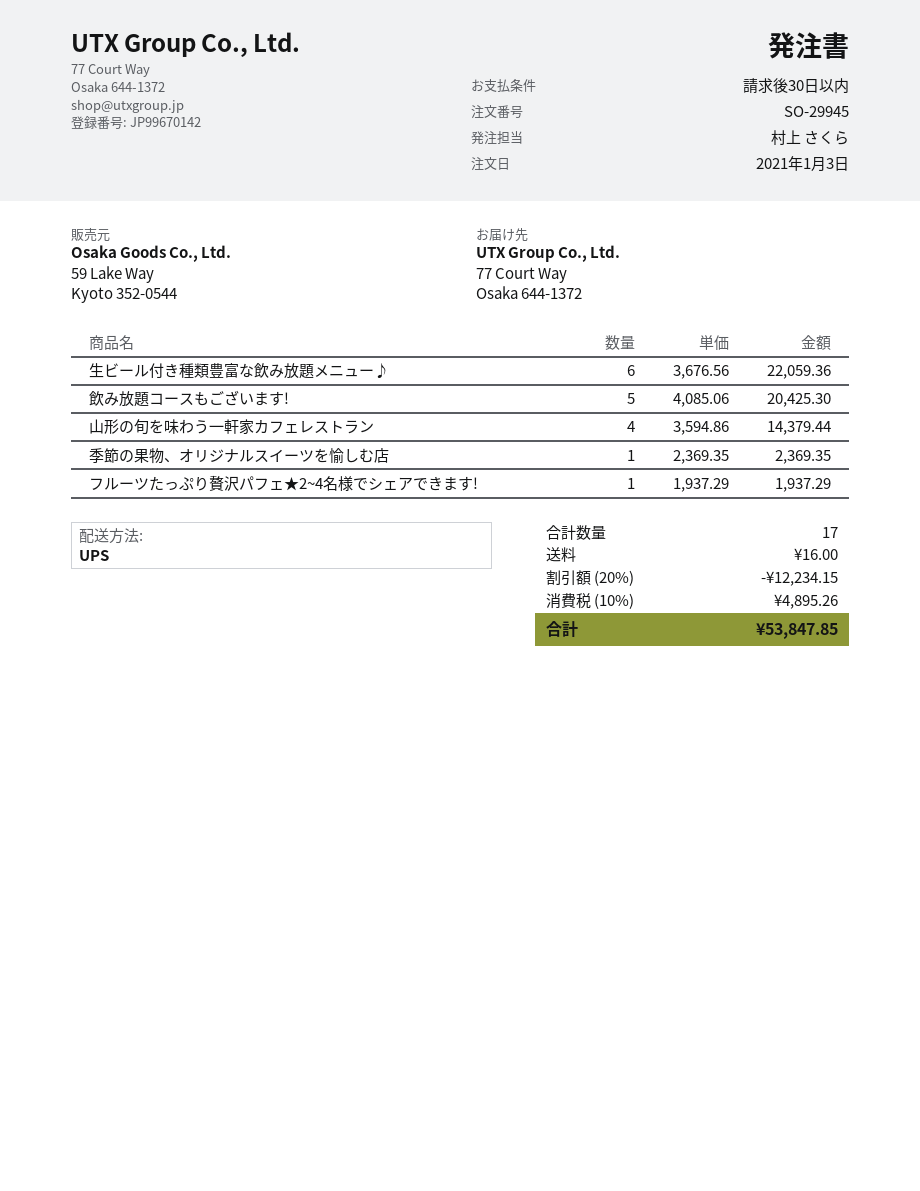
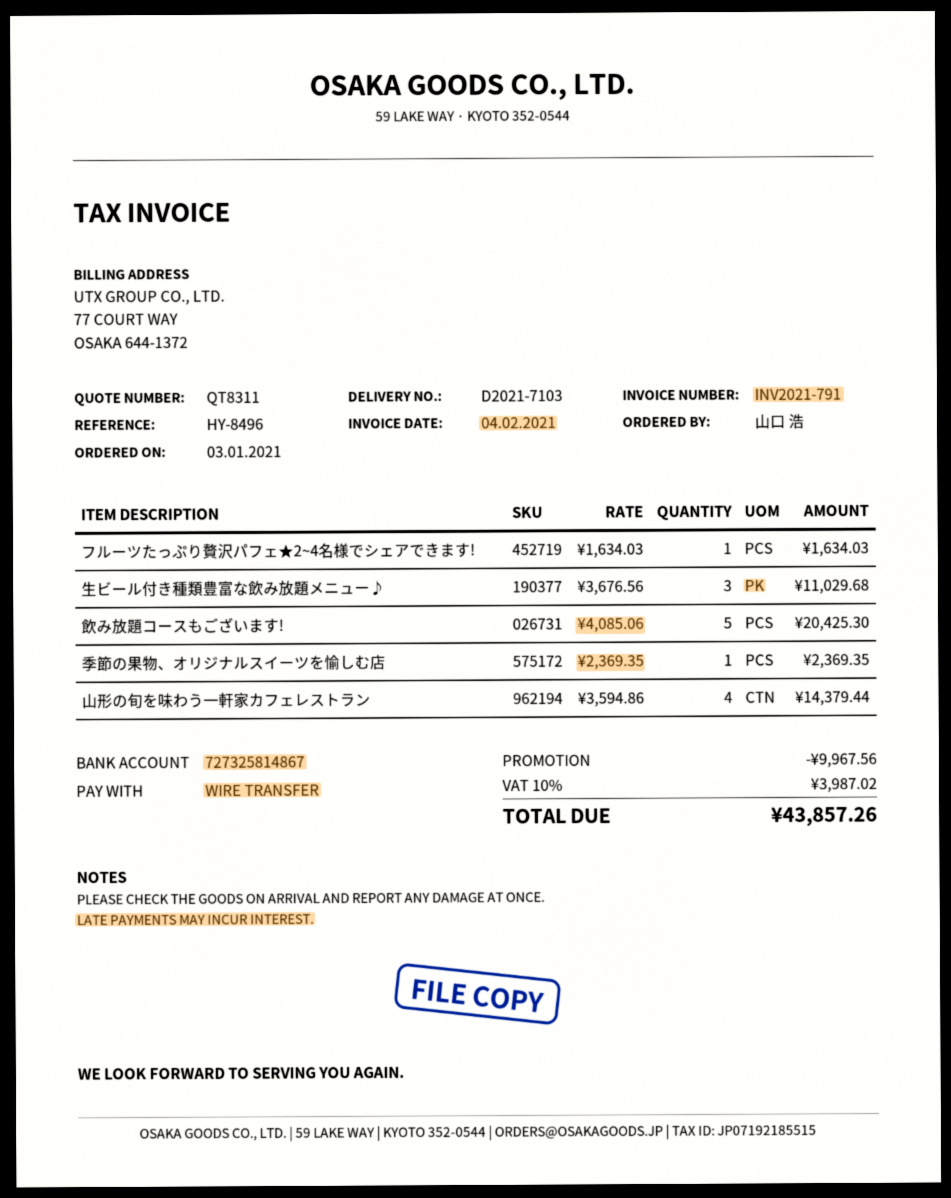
ordered by: 村上 さくら -> 山口 浩
生ビール付き種類豊富な飲み放題メニュー♪: 6 x 3676.56 = 22059.36 -> 3 x 3676.56 = 11029.68
フルーツたっぷり贅沢パフェ★2~4名様でシェアできます!: 1 x 1937.29 = 1937.29 -> 1 x 1634.03 = 1634.03
discount: 12234.15 -> 9967.56
shipping: 16.00 -> none
tax: 10% = 4895.26 -> 10% = 3987.02
total: 53847.85 -> 43857.26

